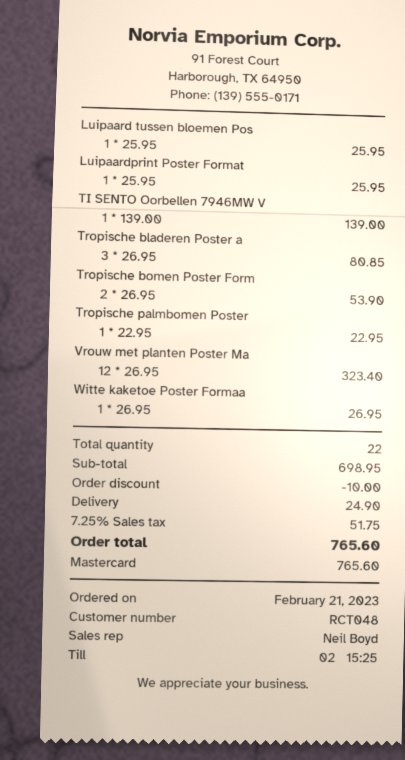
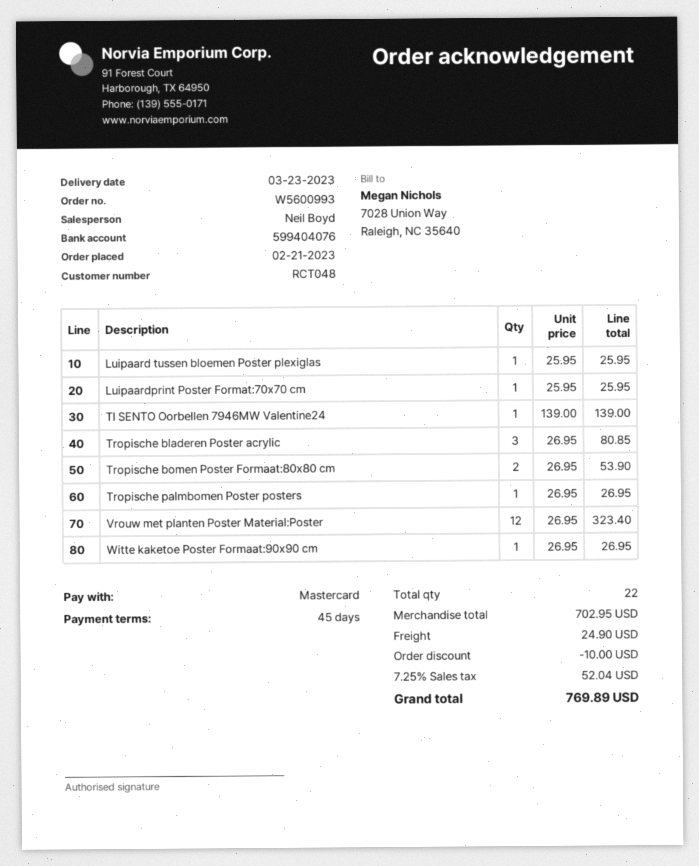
Tropische palmbomen Poster: 1 x 22.95 = 22.95 -> 1 x 26.95 = 26.95
subtotal: 698.95 -> 702.95
tax: 7.25% = 51.75 -> 7.25% = 52.04
total: 765.60 -> 769.89

